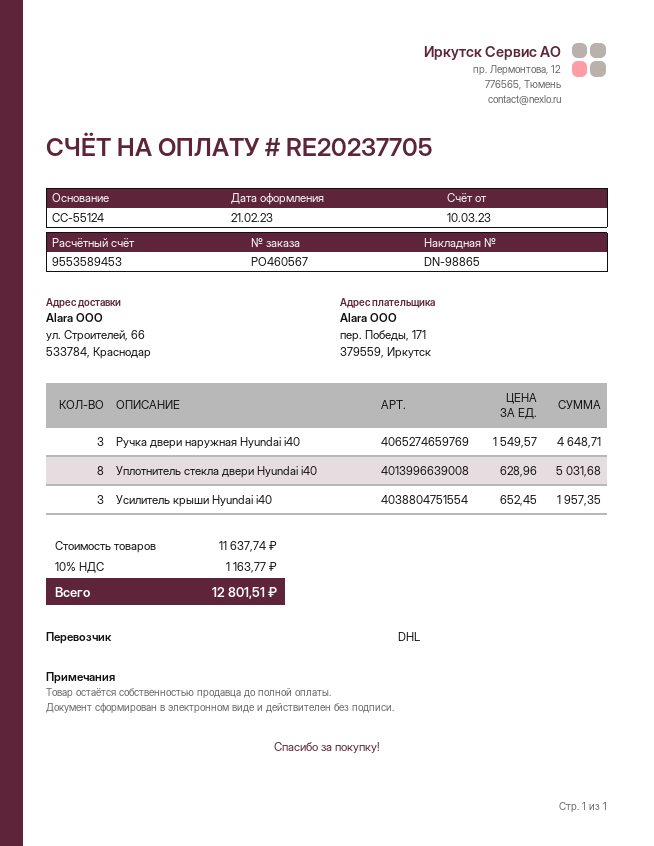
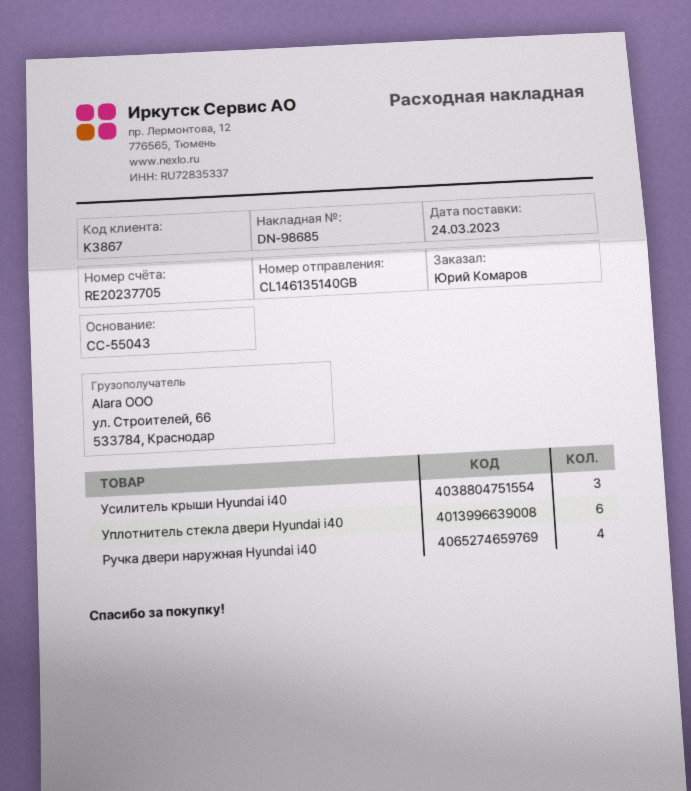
delivery note number: DN-98865 -> DN-98685
reference: CC-55124 -> CC-55043
Ручка двери наружная Hyundai i40: 3 -> 4
Уплотнитель стекла двери Hyundai i40: 8 -> 6

